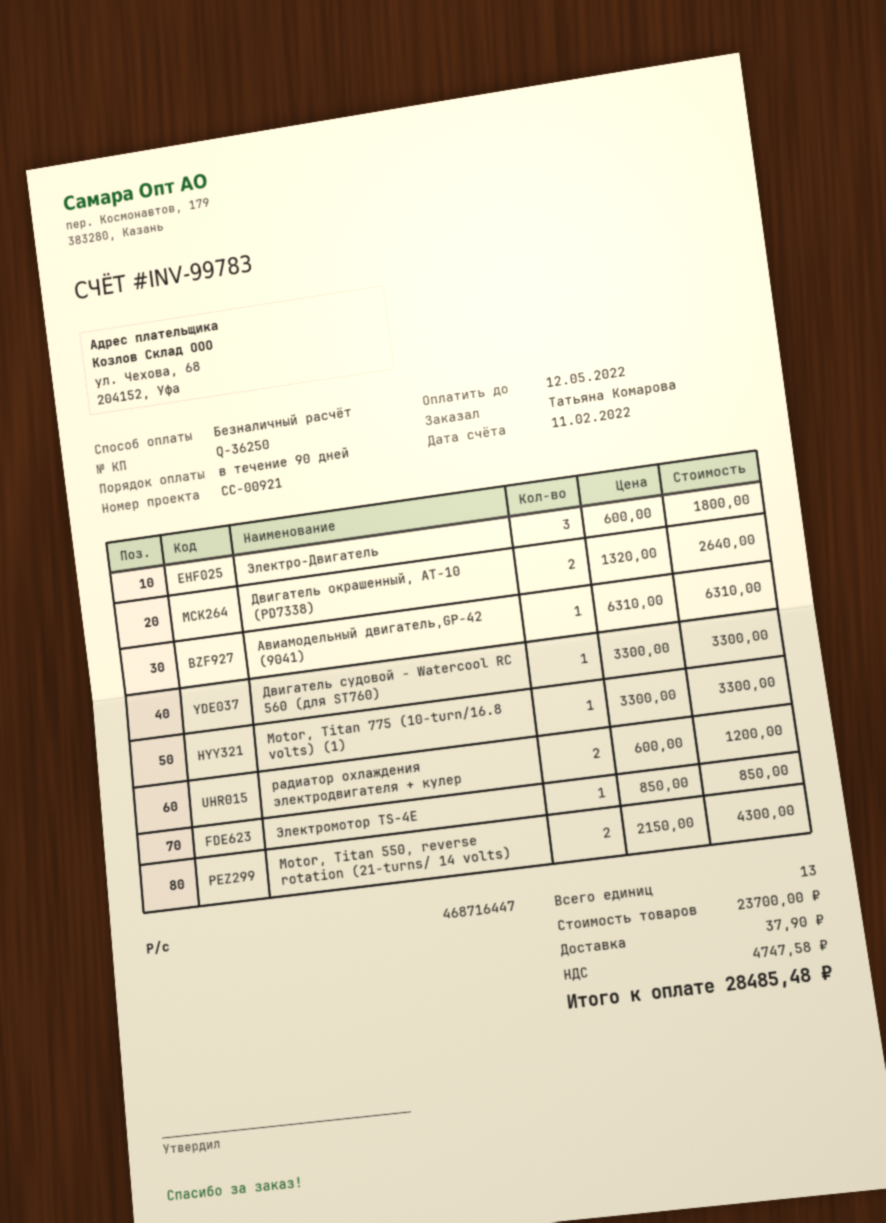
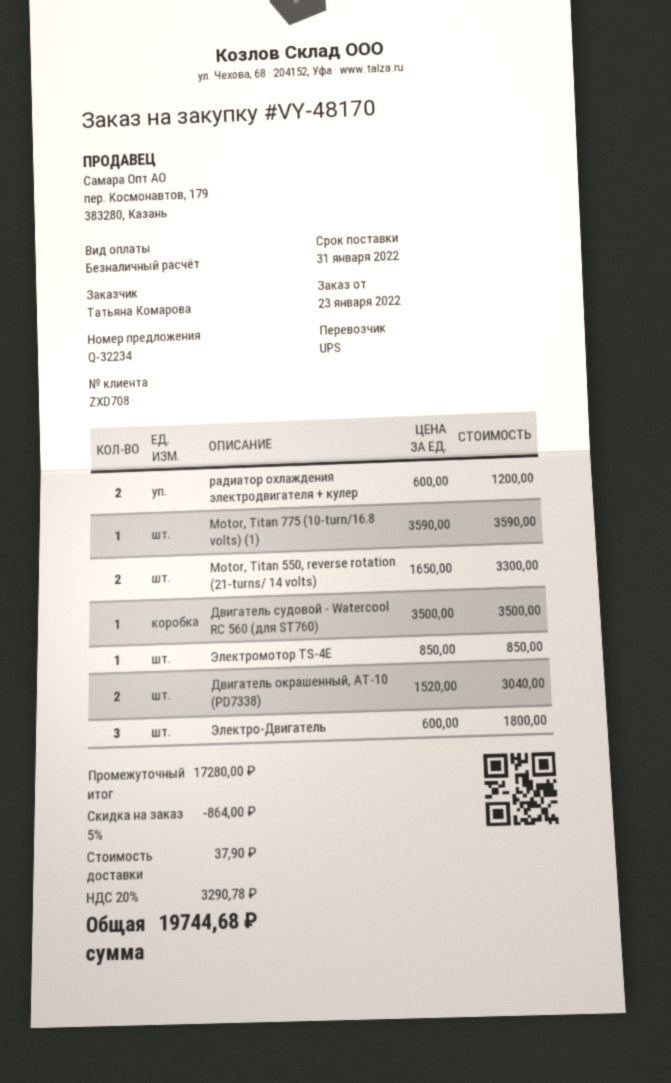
quote number: Q-36250 -> Q-32234
Двигатель окрашенный, AT-10 (PD7338): 2 x 1320.00 = 2640.00 -> 2 x 1520.00 = 3040.00
Авиамодельный двигатель,GP-42 (9041): 1 x 6310.00 = 6310.00 -> none
Двигатель судовой - Watercool RC 560 (для ST760): 1 x 3300.00 = 3300.00 -> 1 x 3500.00 = 3500.00
Motor, Titan 775 (10-turn/16.8 volts) (1): 1 x 3300.00 = 3300.00 -> 1 x 3590.00 = 3590.00
Motor, Titan 550, reverse rotation (21-turns/ 14 volts): 2 x 2150.00 = 4300.00 -> 2 x 1650.00 = 3300.00
subtotal: 23700.00 -> 17280.00
discount: none -> 5% = 864.00
tax: 4747.58 -> 3290.78
total: 28485.48 -> 19744.68

